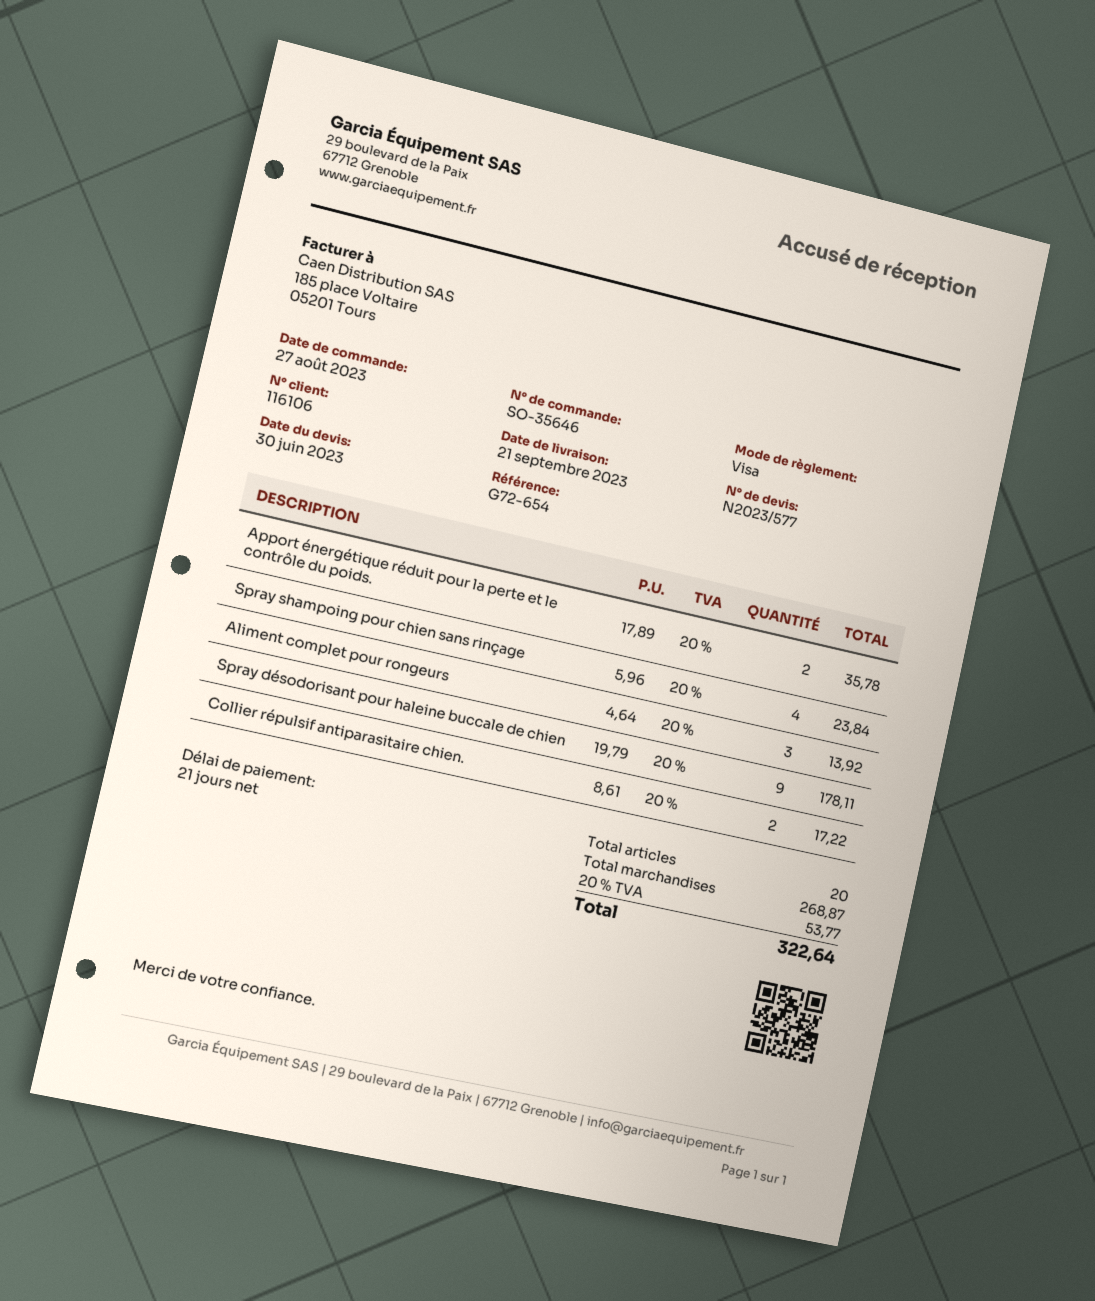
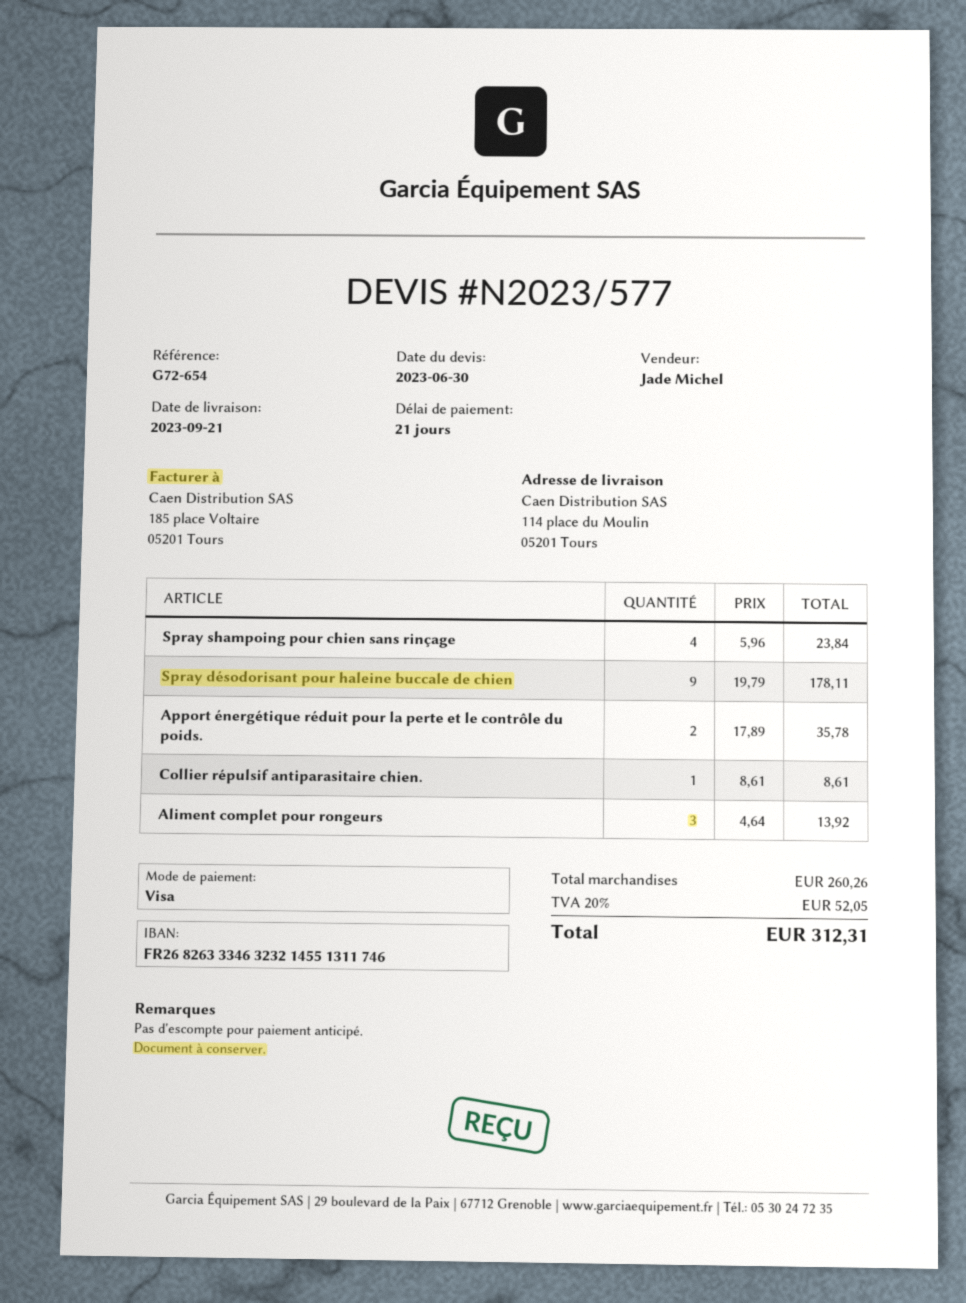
Collier répulsif antiparasitaire chien.: 2 x 8.61 = 17.22 -> 1 x 8.61 = 8.61
subtotal: 268.87 -> 260.26
tax: 20% = 53.77 -> 20% = 52.05
total: 322.64 -> 312.31

